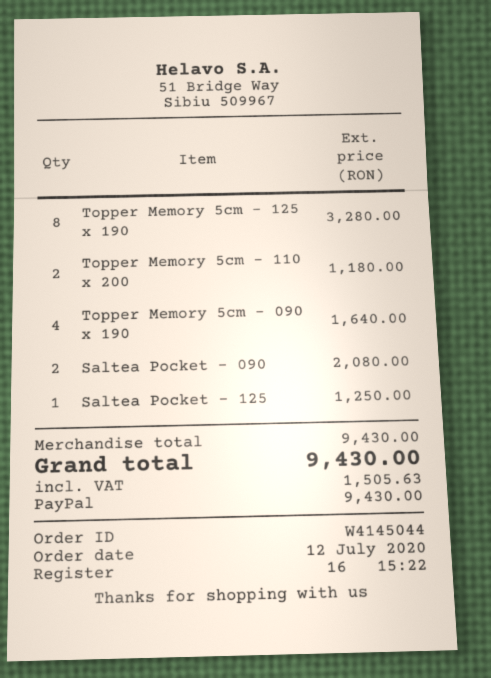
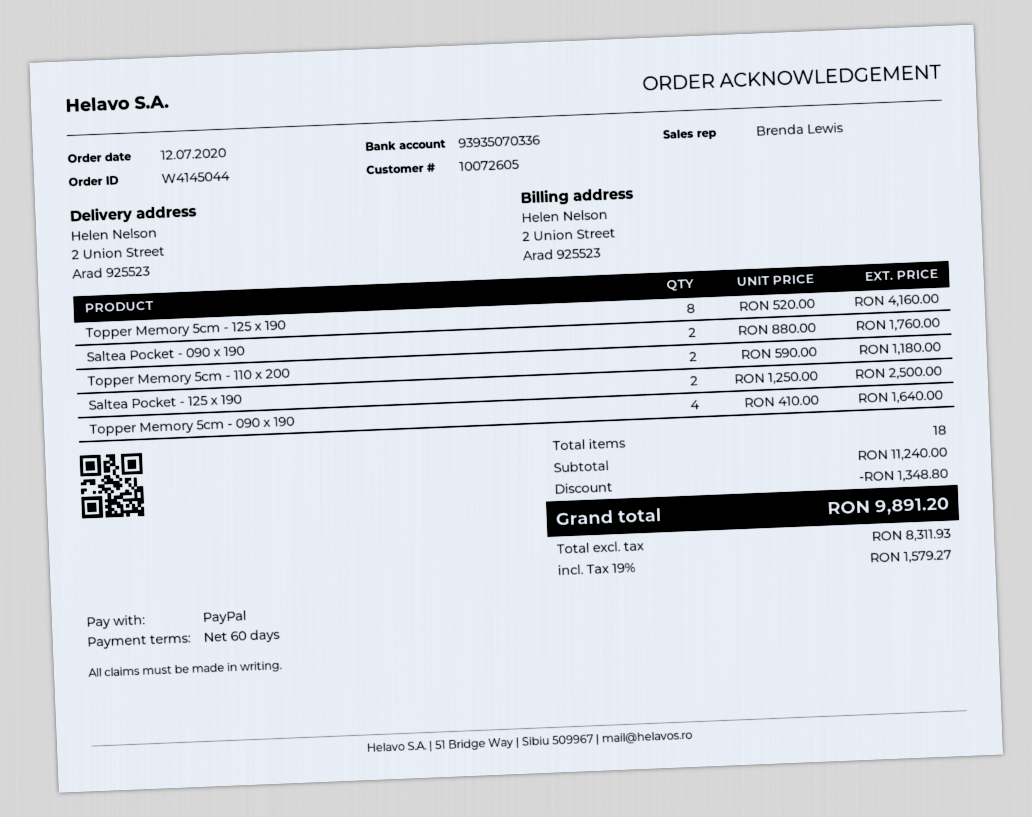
Topper Memory 5cm - 125 x 190: 8 for 3280.00 -> 8 for 4160.00
Saltea Pocket - 090: 2 for 2080.00 -> 2 for 1760.00
Saltea Pocket - 125: 1 for 1250.00 -> 2 for 2500.00
subtotal: 9430.00 -> 11240.00
discount: none -> 1348.80
tax: 1505.63 -> 1579.27
total: 9430.00 -> 9891.20

